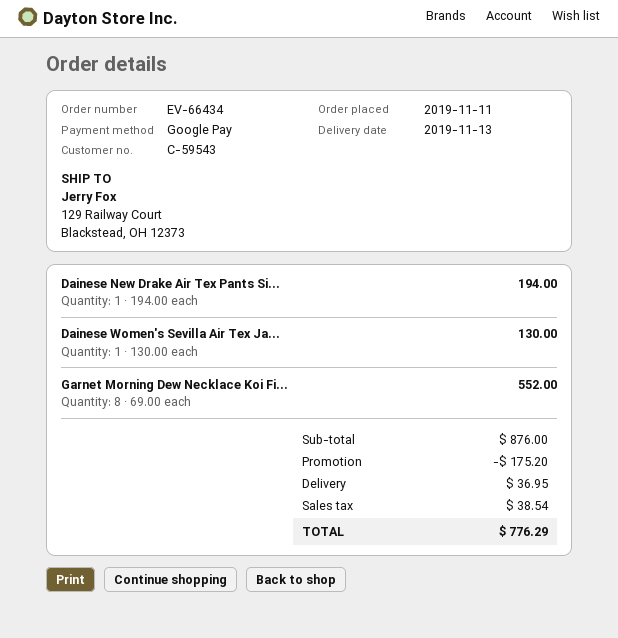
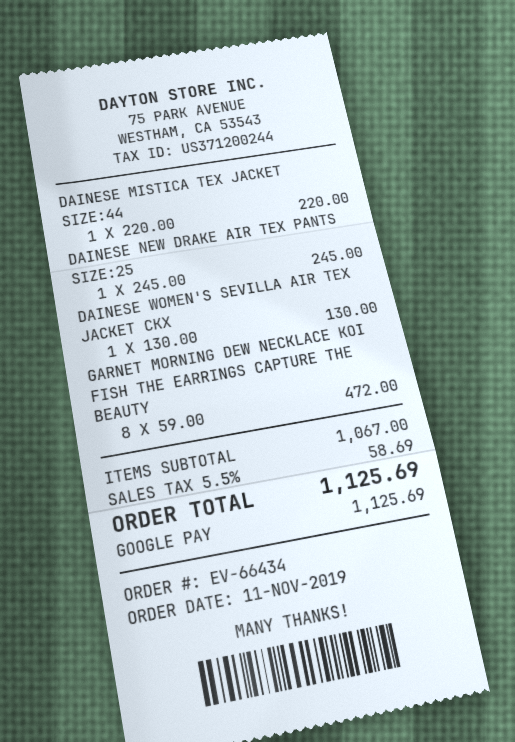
Dainese New Drake Air Tex Pants Si...: 1 x 194.00 = 194.00 -> 1 x 245.00 = 245.00
Garnet Morning Dew Necklace Koi Fi...: 8 x 69.00 = 552.00 -> 8 x 59.00 = 472.00
DAINESE MISTICA TEX JACKET SIZE:44: none -> 1 x 220.00 = 220.00
subtotal: 876.00 -> 1067.00
discount: 175.20 -> none
shipping: 36.95 -> none
tax: 38.54 -> 58.69
total: 776.29 -> 1125.69

